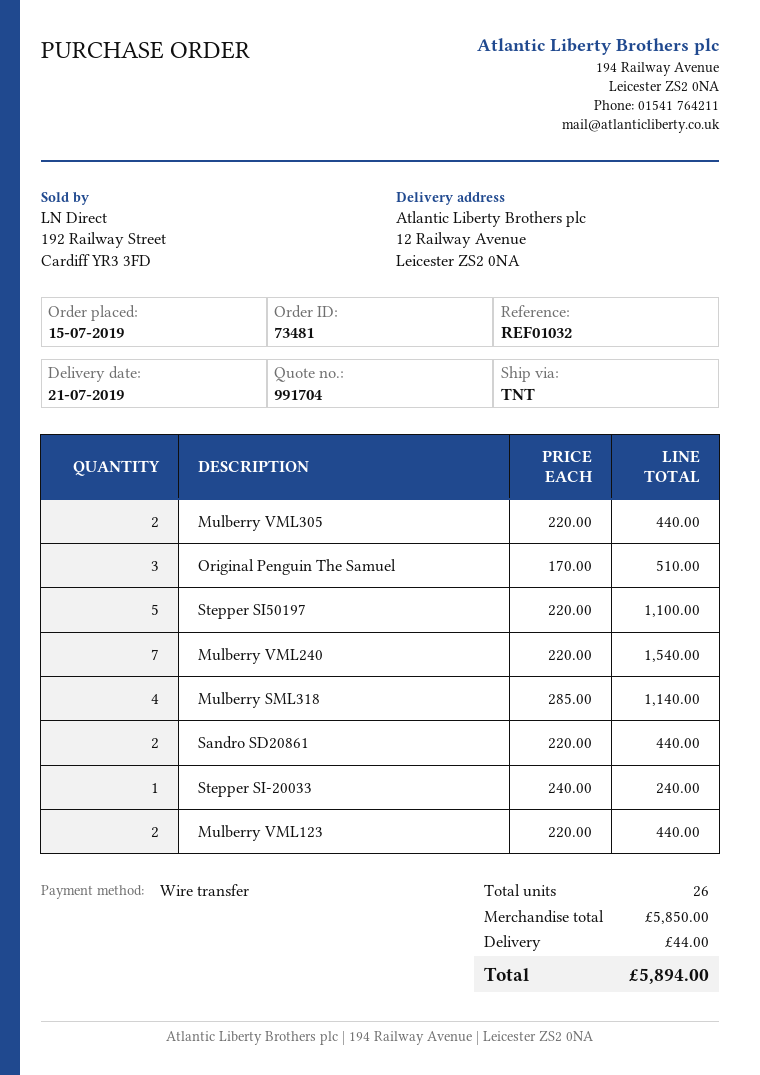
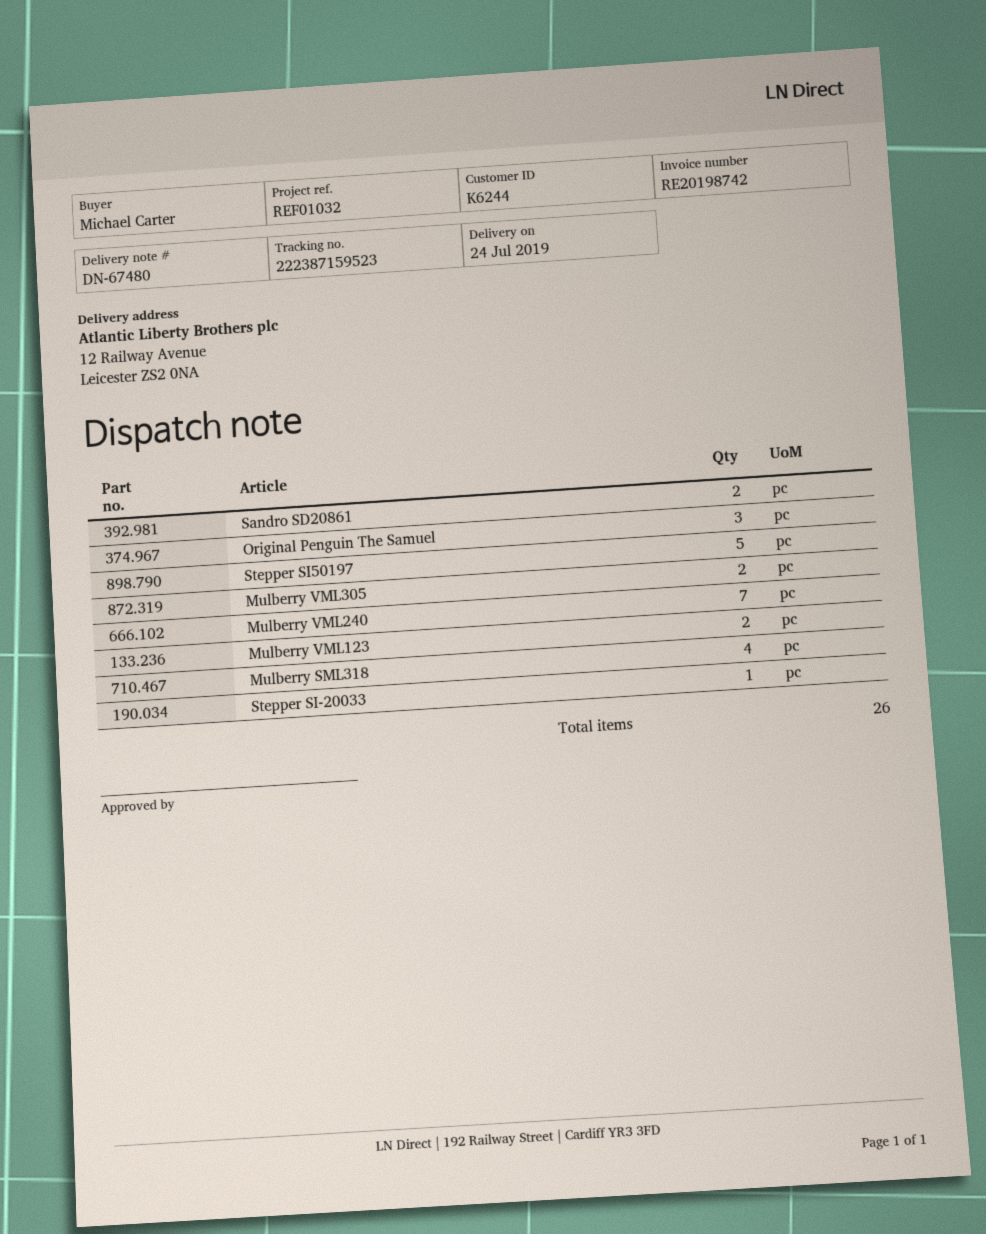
delivery date: 2019-07-21 -> 2019-07-24

